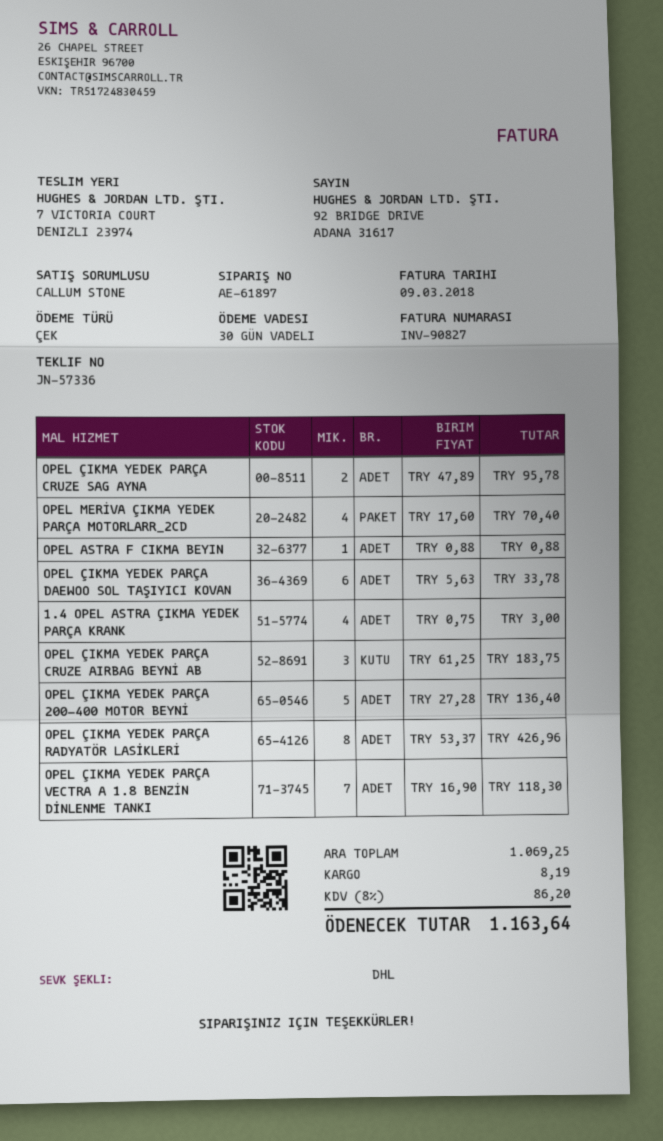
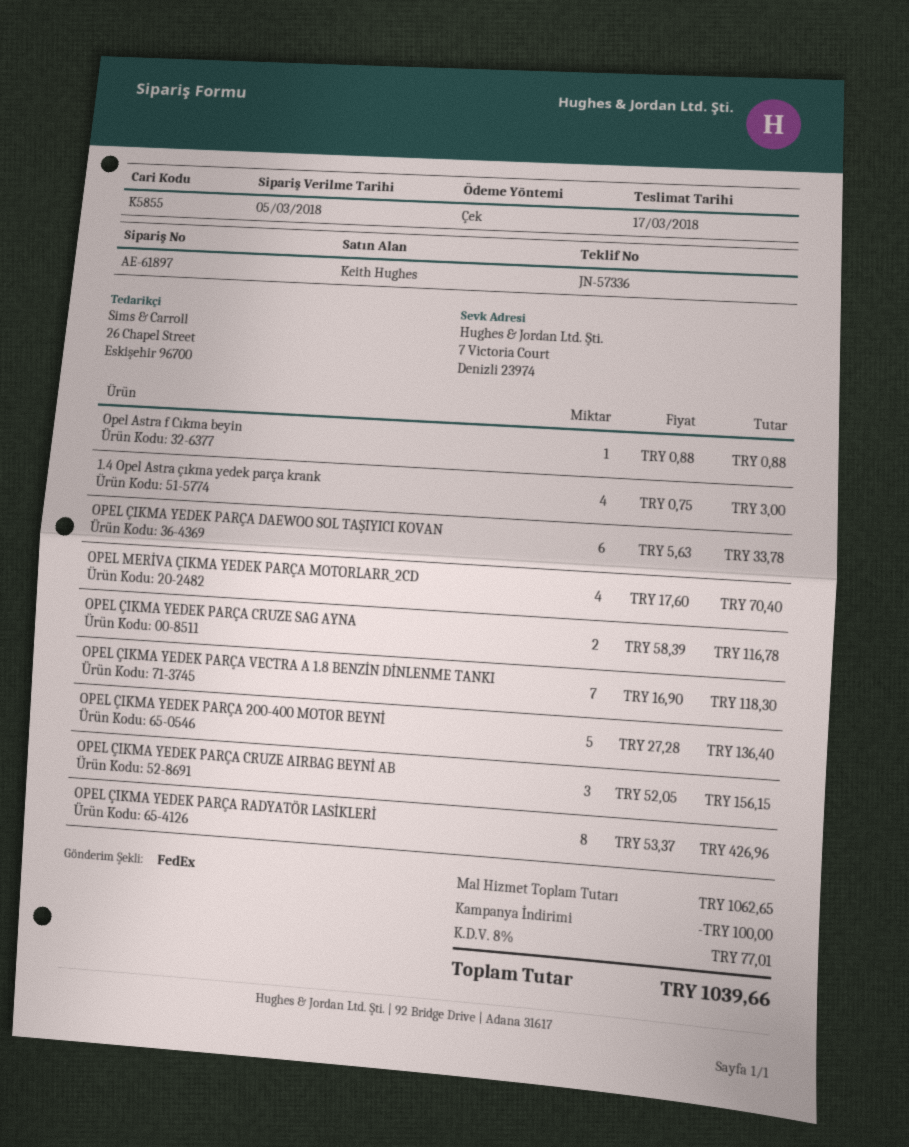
shipping method: DHL -> FedEx
OPEL ÇIKMA YEDEK PARÇA CRUZE SAG AYNA: 2 x 47.89 = 95.78 -> 2 x 58.39 = 116.78
OPEL ÇIKMA YEDEK PARÇA CRUZE AIRBAG BEYNİ AB: 3 x 61.25 = 183.75 -> 3 x 52.05 = 156.15
subtotal: 1069.25 -> 1062.65
discount: none -> 100.00
shipping: 8.19 -> none
tax: 8% = 86.20 -> 8% = 77.01
total: 1163.64 -> 1039.66

